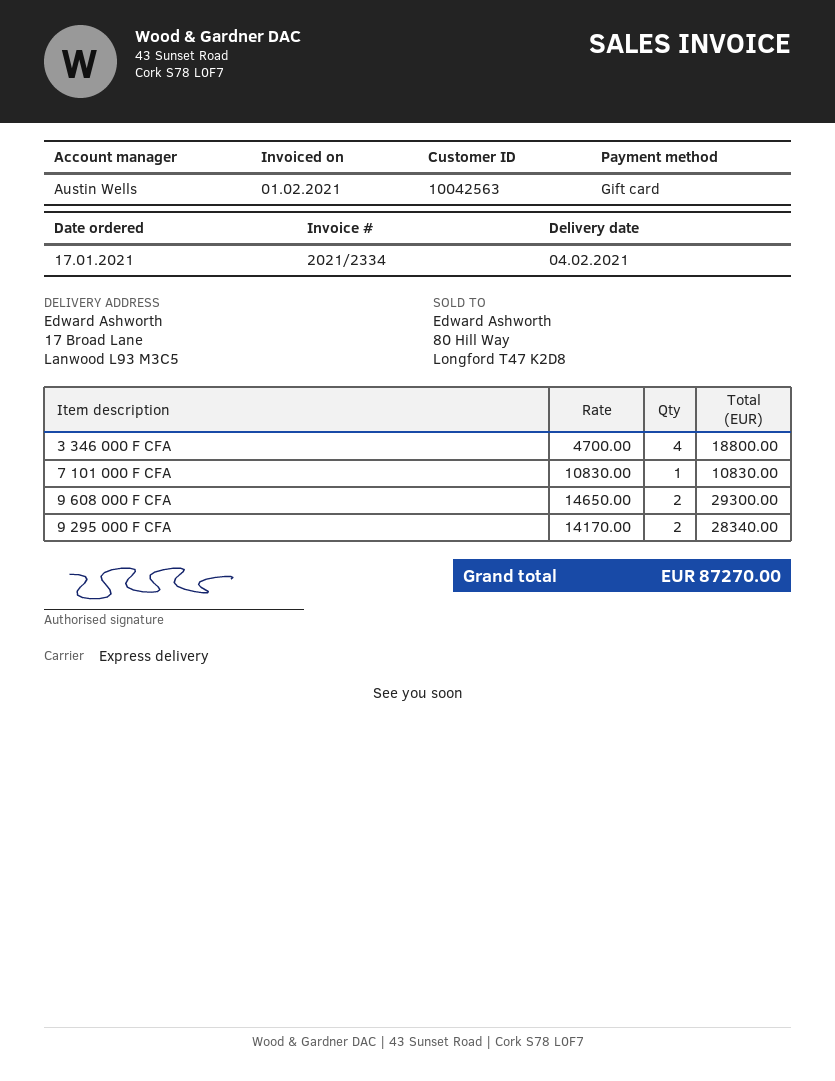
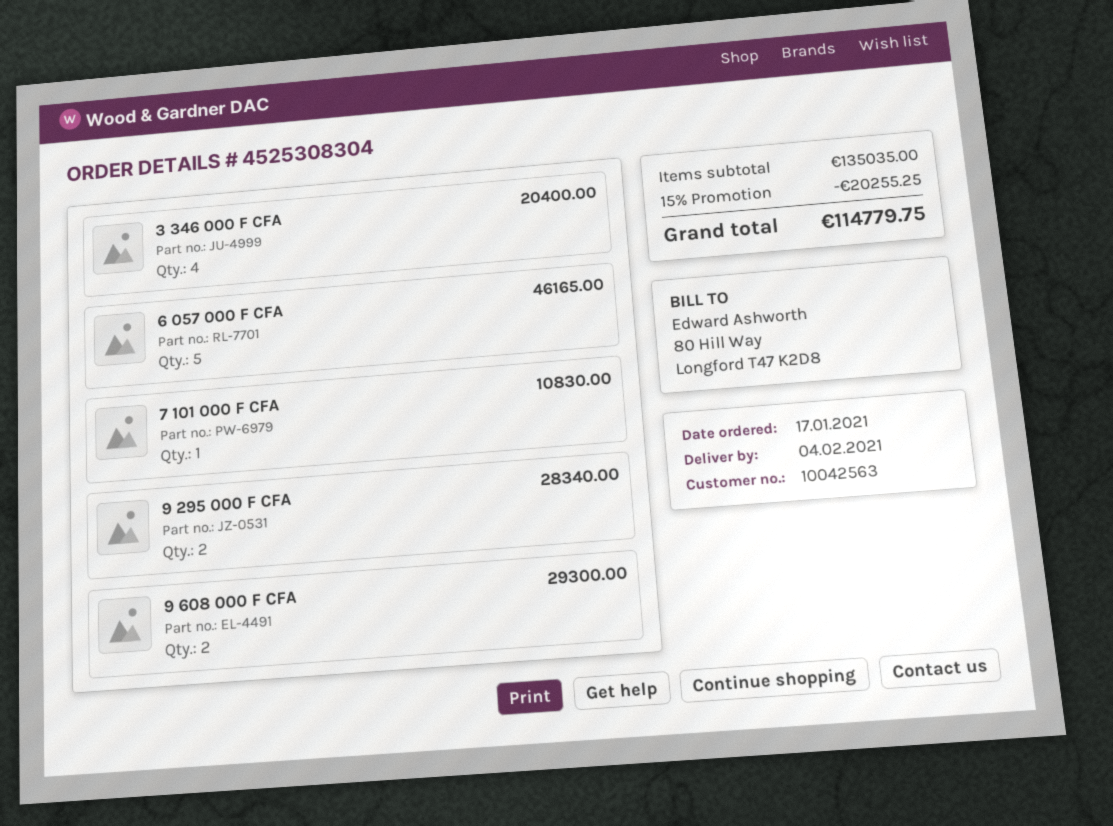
3 346 000 F CFA: 4 for 18800.00 -> 4 for 20400.00
6 057 000 F CFA: none -> 5 for 46165.00
discount: none -> 15% = 20255.25
total: 87270.00 -> 114779.75

